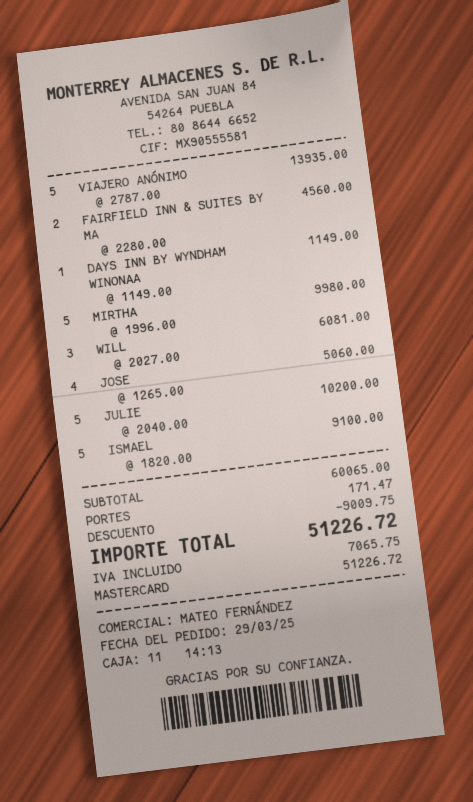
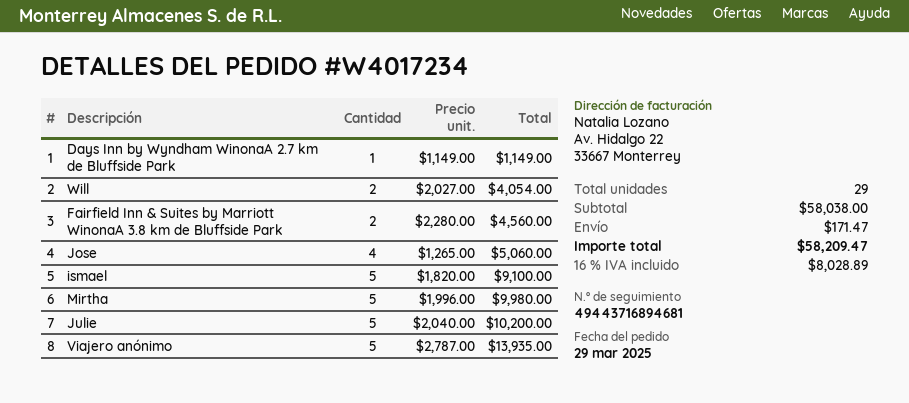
WILL: 3 x 2027.00 = 6081.00 -> 2 x 2027.00 = 4054.00
subtotal: 60065.00 -> 58038.00
discount: 9009.75 -> none
tax: 7065.75 -> 8028.89
total: 51226.72 -> 58209.47

